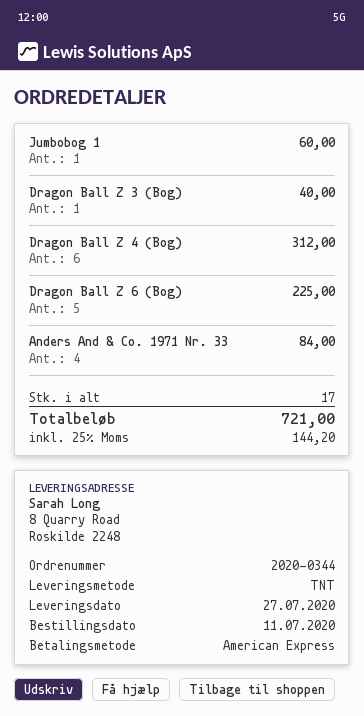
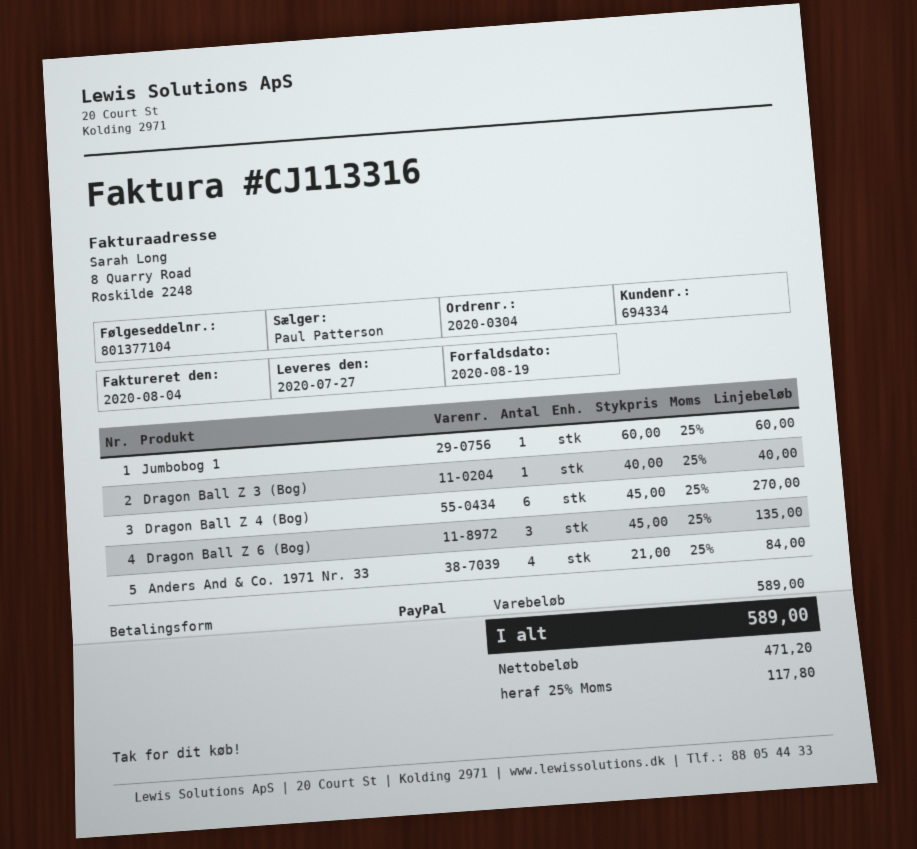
order number: 2020-0344 -> 2020-0304
payment method: American Express -> PayPal
Dragon Ball Z 4 (Bog): 6 for 312.00 -> 6 for 270.00
Dragon Ball Z 6 (Bog): 5 for 225.00 -> 3 for 135.00
tax: 25% = 144.20 -> 25% = 117.80
total: 721.00 -> 589.00

